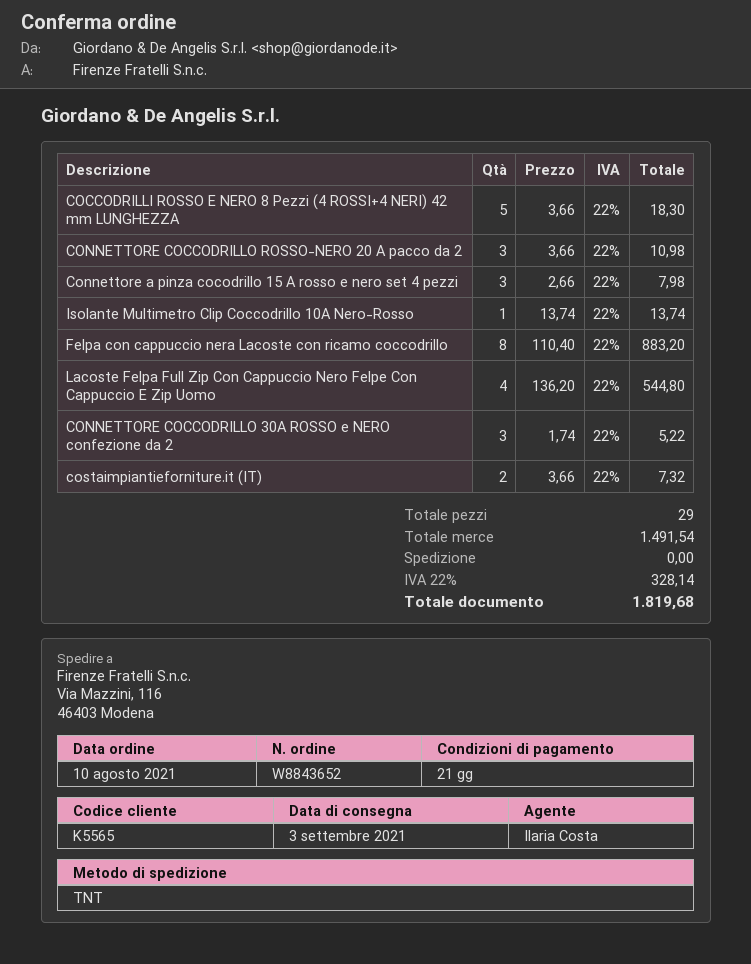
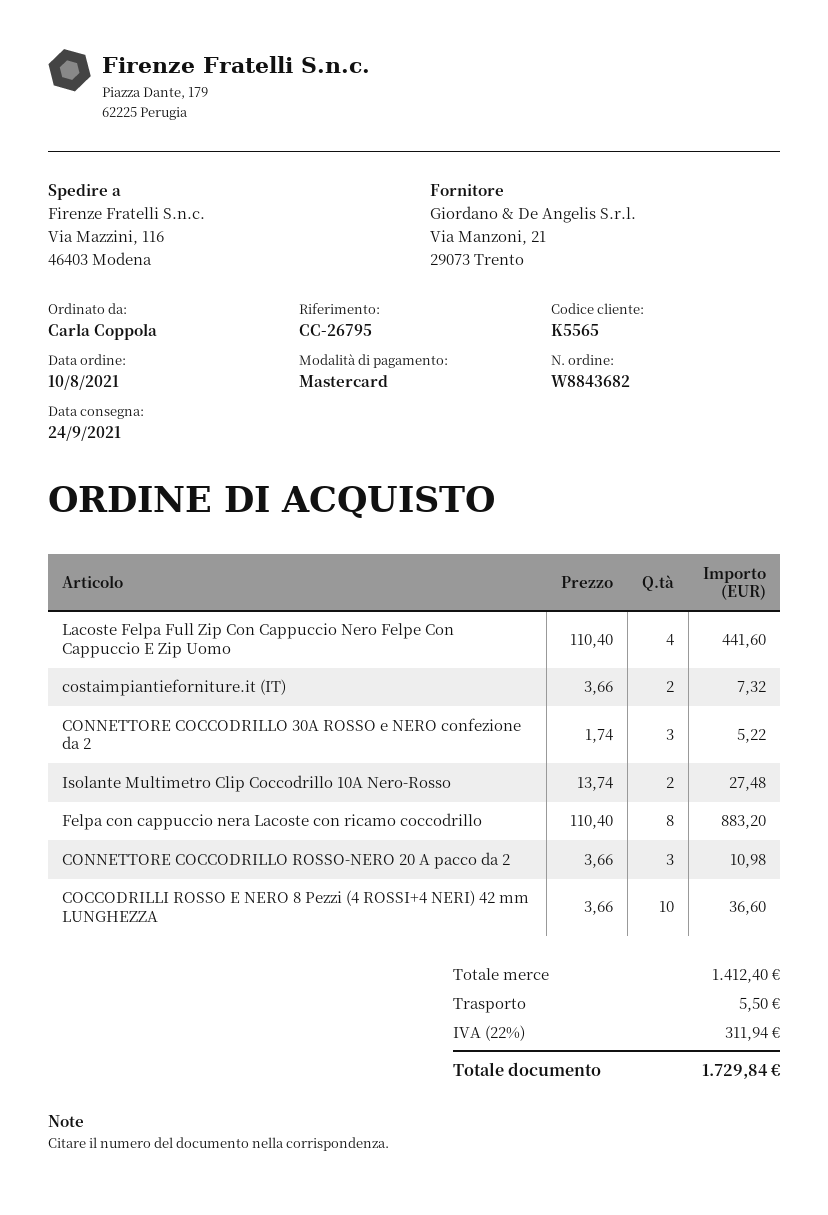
order number: W8843652 -> W8843682
delivery date: 2021-09-03 -> 2021-09-24
COCCODRILLI ROSSO E NERO 8 Pezzi (4 ROSSI+4 NERI) 42 mm LUNGHEZZA: 5 x 3.66 = 18.30 -> 10 x 3.66 = 36.60
Connettore a pinza cocodrillo 15 A rosso e nero set 4 pezzi: 3 x 2.66 = 7.98 -> none
Isolante Multimetro Clip Coccodrillo 10A Nero-Rosso: 1 x 13.74 = 13.74 -> 2 x 13.74 = 27.48
Lacoste Felpa Full Zip Con Cappuccio Nero Felpe Con Cappuccio E Zip Uomo: 4 x 136.20 = 544.80 -> 4 x 110.40 = 441.60
subtotal: 1491.54 -> 1412.40
shipping: 0.00 -> 5.50
tax: 22% = 328.14 -> 22% = 311.94
total: 1819.68 -> 1729.84

